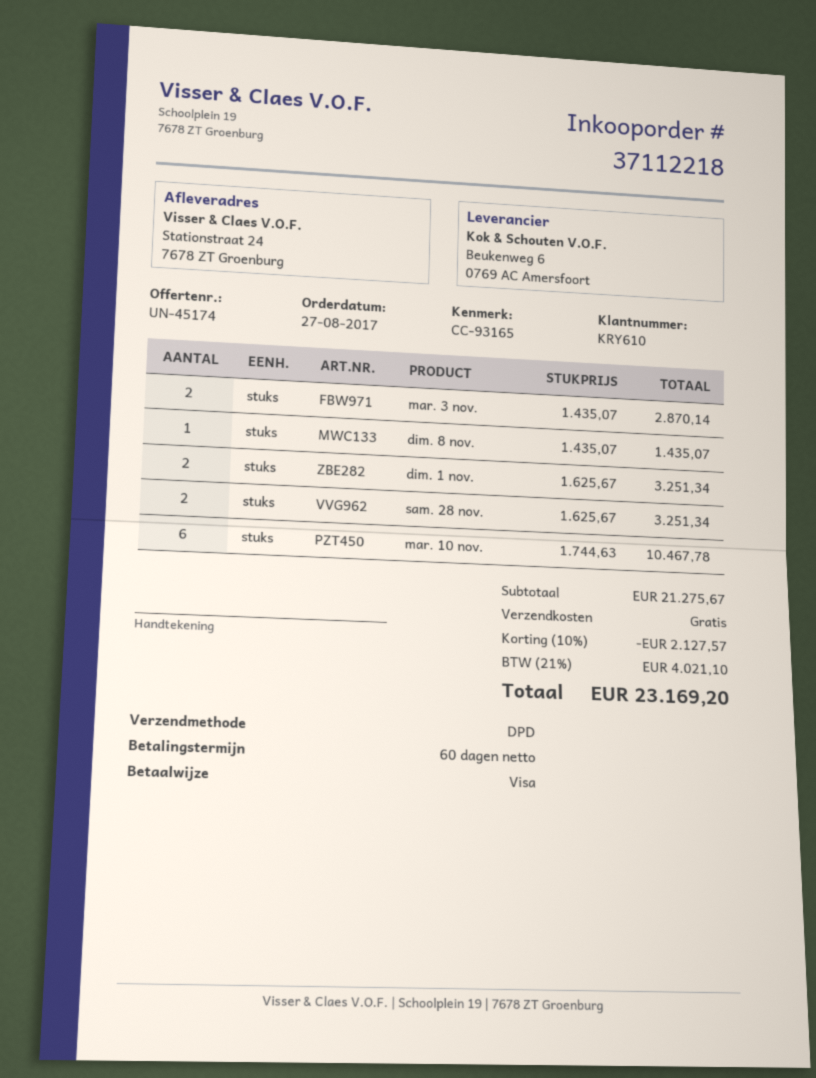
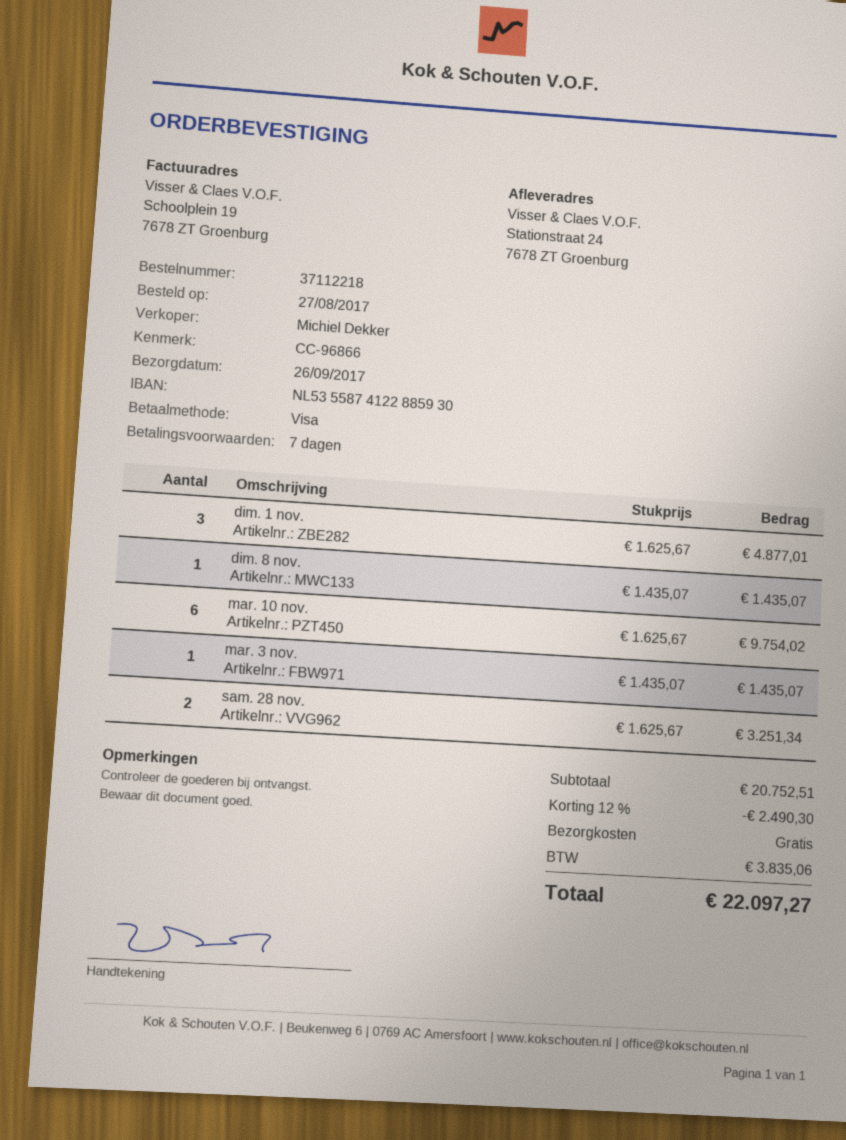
payment terms: 60 days -> 7 days
reference: CC-93165 -> CC-96866
mar. 3 nov.: 2 x 1435.07 = 2870.14 -> 1 x 1435.07 = 1435.07
dim. 1 nov.: 2 x 1625.67 = 3251.34 -> 3 x 1625.67 = 4877.01
mar. 10 nov.: 6 x 1744.63 = 10467.78 -> 6 x 1625.67 = 9754.02
subtotal: 21275.67 -> 20752.51
discount: 10% = 2127.57 -> 12% = 2490.30
tax: 4021.10 -> 3835.06
total: 23169.20 -> 22097.27

